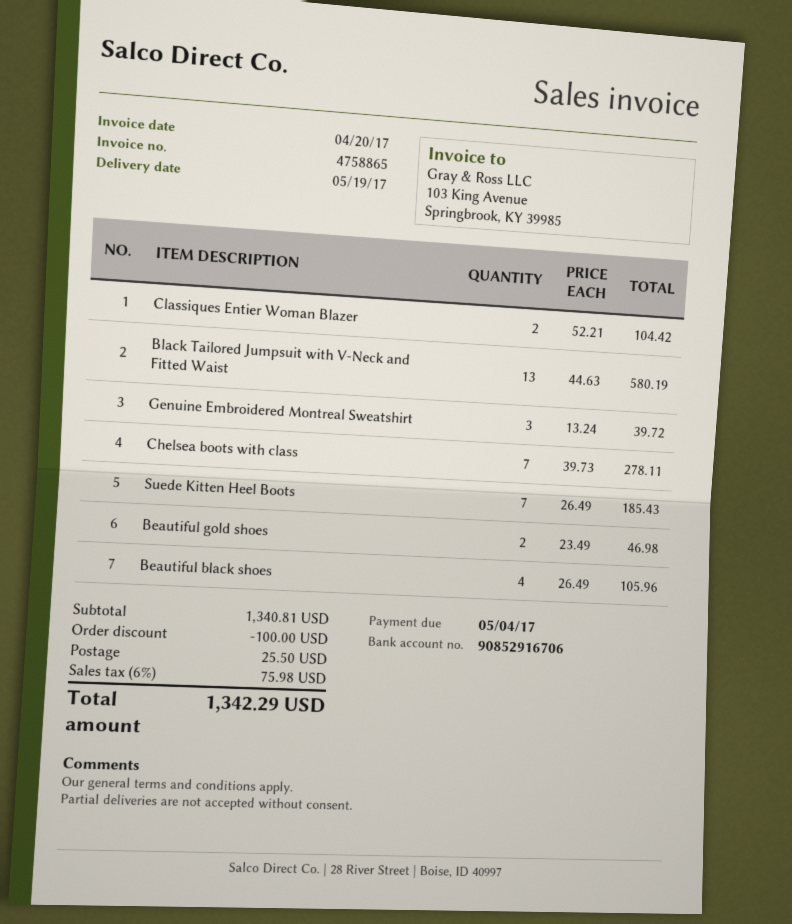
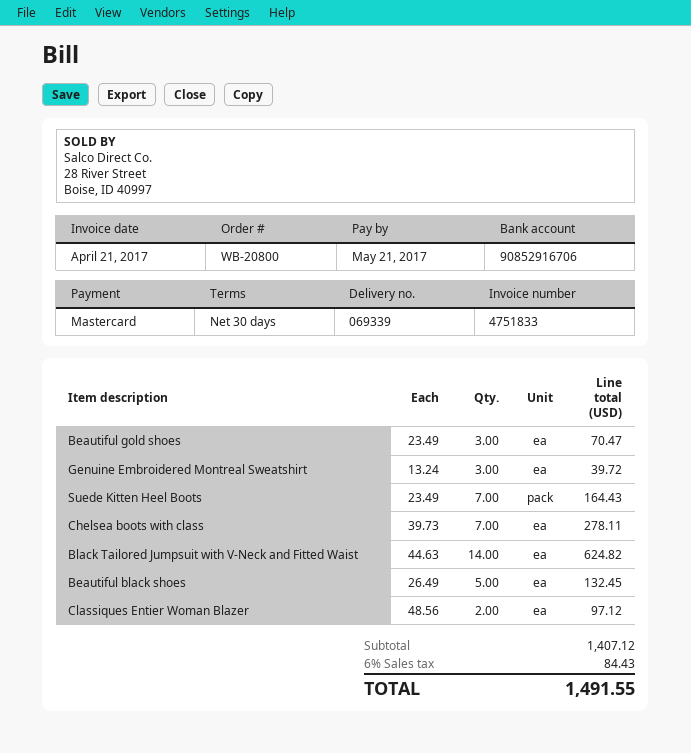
invoice number: 4758865 -> 4751833
invoice date: 2017-04-20 -> 2017-04-21
due date: 2017-05-04 -> 2017-05-21
Classiques Entier Woman Blazer: 2 x 52.21 = 104.42 -> 2 x 48.56 = 97.12
Black Tailored Jumpsuit with V-Neck and Fitted Waist: 13 x 44.63 = 580.19 -> 14 x 44.63 = 624.82
Suede Kitten Heel Boots: 7 x 26.49 = 185.43 -> 7 x 23.49 = 164.43
Beautiful gold shoes: 2 x 23.49 = 46.98 -> 3 x 23.49 = 70.47
Beautiful black shoes: 4 x 26.49 = 105.96 -> 5 x 26.49 = 132.45
subtotal: 1340.81 -> 1407.12
discount: 100.00 -> none
shipping: 25.50 -> none
tax: 6% = 75.98 -> 6% = 84.43
total: 1342.29 -> 1491.55

